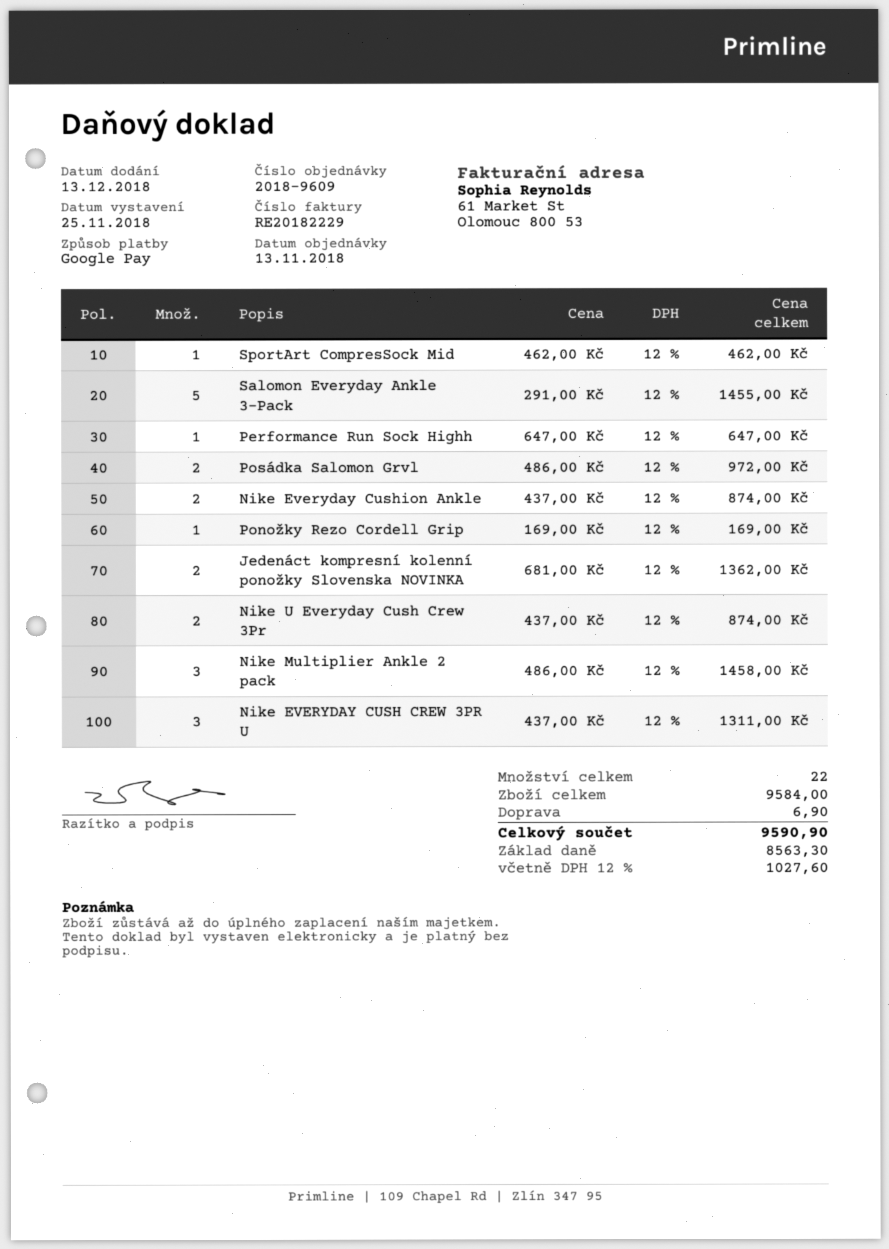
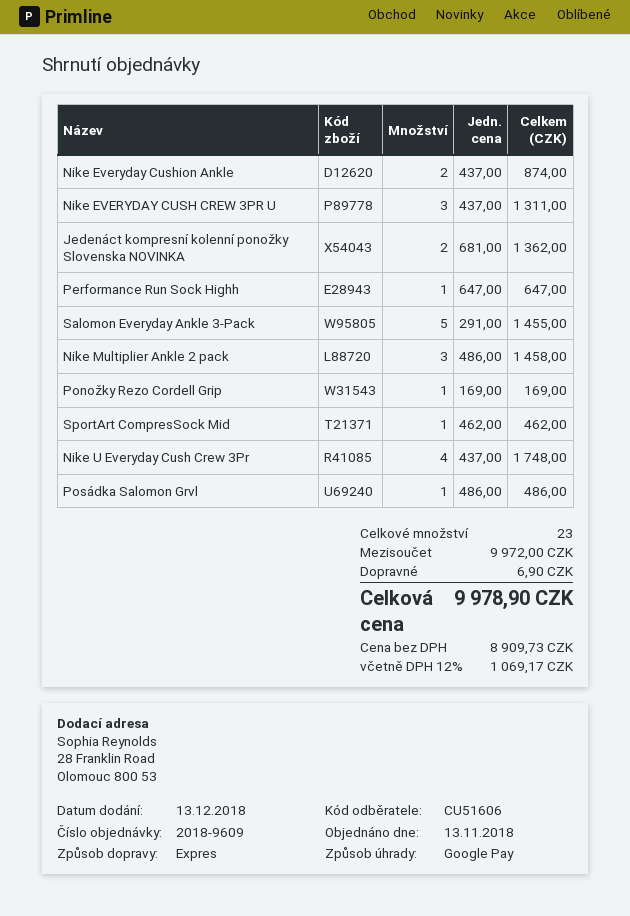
Posádka Salomon Grvl: 2 x 486.00 = 972.00 -> 1 x 486.00 = 486.00
Nike U Everyday Cush Crew 3Pr: 2 x 437.00 = 874.00 -> 4 x 437.00 = 1748.00
total quantity: 22 -> 23
subtotal: 9584.00 -> 9972.00
net: 8563.30 -> 8909.73
tax: 12% = 1027.60 -> 12% = 1069.17
total: 9590.90 -> 9978.90

